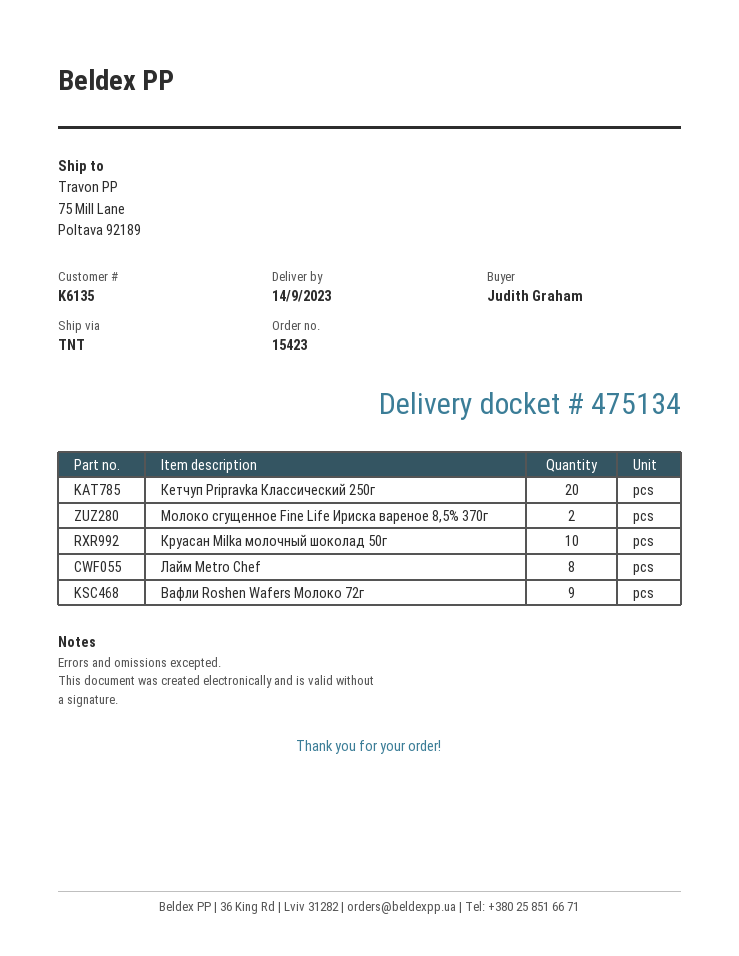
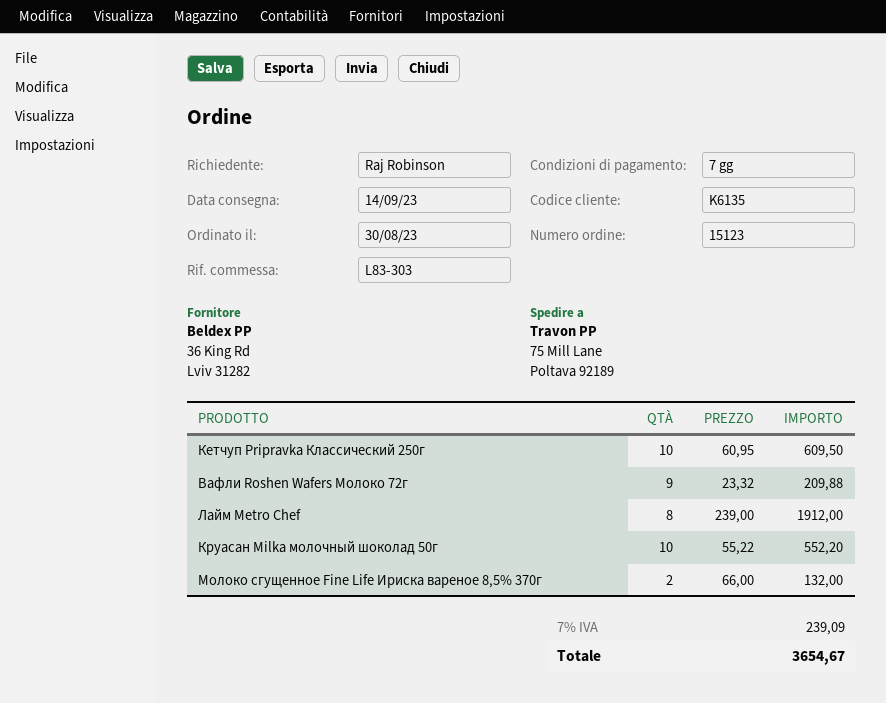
order number: 15423 -> 15123
ordered by: Judith Graham -> Raj Robinson
Кетчуп Pripravka Классический 250г: 20 -> 10

